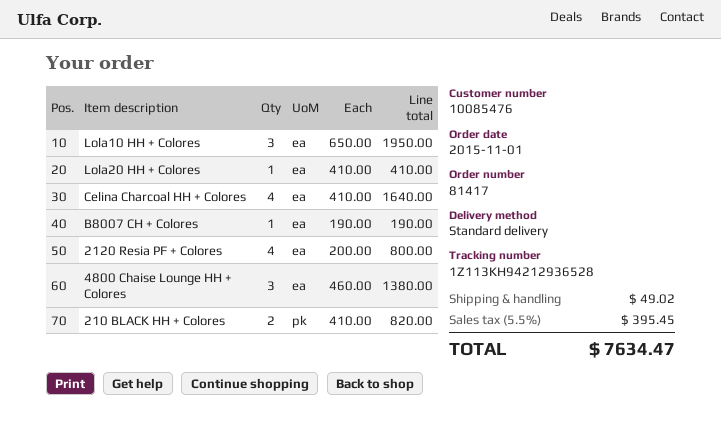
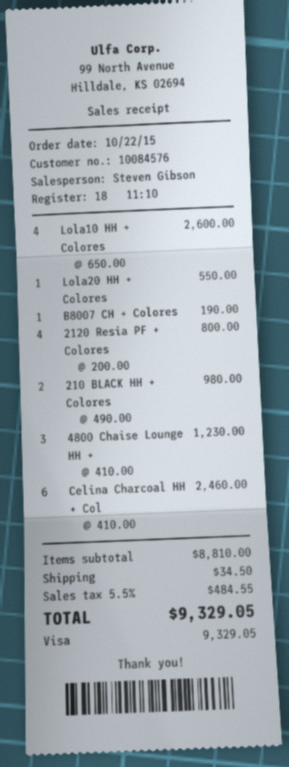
order date: 2015-11-01 -> 2015-10-22
customer number: 10085476 -> 10084576
Lola10 HH + Colores: 3 x 650.00 = 1950.00 -> 4 x 650.00 = 2600.00
Lola20 HH + Colores: 1 x 410.00 = 410.00 -> 1 x 550.00 = 550.00
Celina Charcoal HH + Colores: 4 x 410.00 = 1640.00 -> 6 x 410.00 = 2460.00
4800 Chaise Lounge HH + Colores: 3 x 460.00 = 1380.00 -> 3 x 410.00 = 1230.00
210 BLACK HH + Colores: 2 x 410.00 = 820.00 -> 2 x 490.00 = 980.00
shipping: 49.02 -> 34.50
tax: 5.5% = 395.45 -> 5.5% = 484.55
total: 7634.47 -> 9329.05

